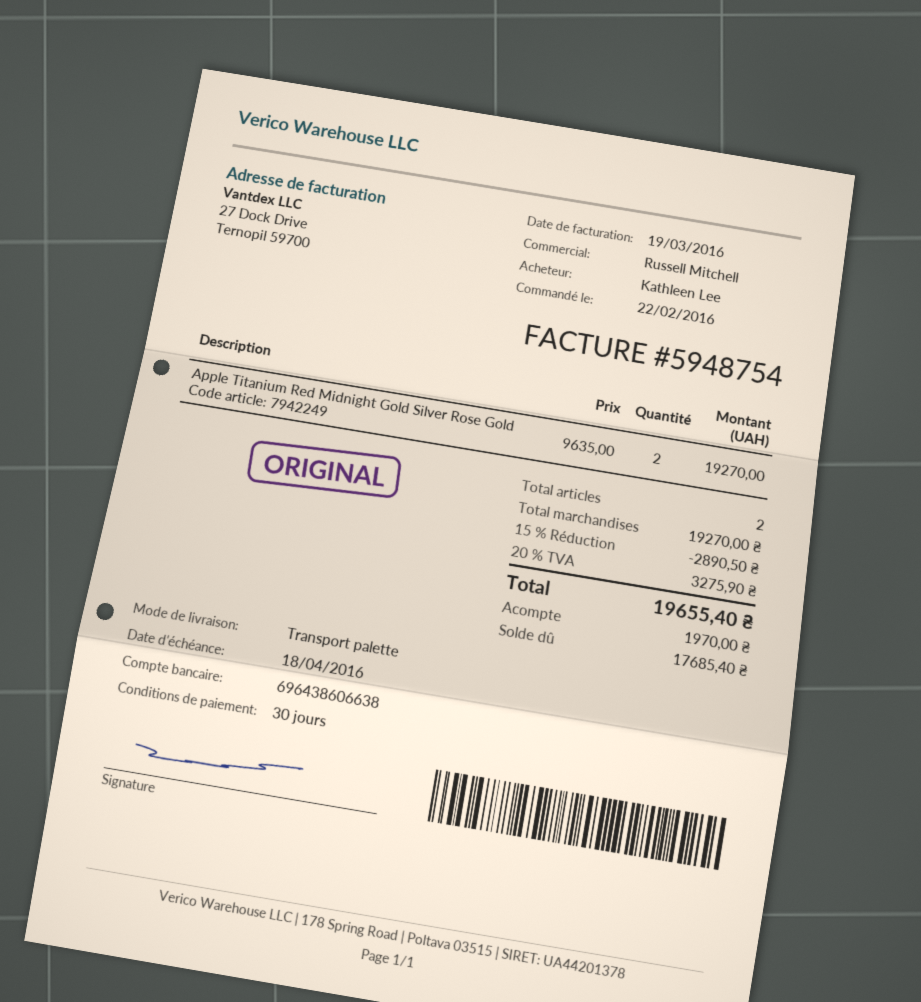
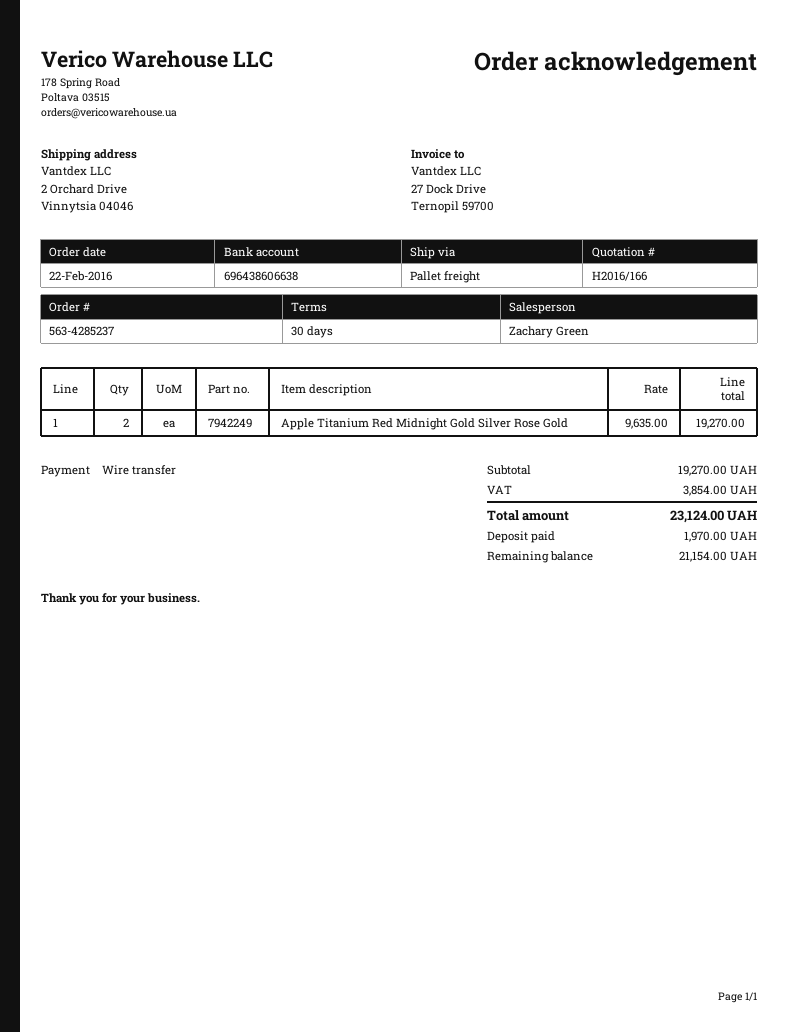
sales rep: Russell Mitchell -> Zachary Green
discount: 15% = 2890.50 -> none
tax: 3275.90 -> 3854.00
total: 19655.40 -> 23124.00
balance: 17685.40 -> 21154.00

